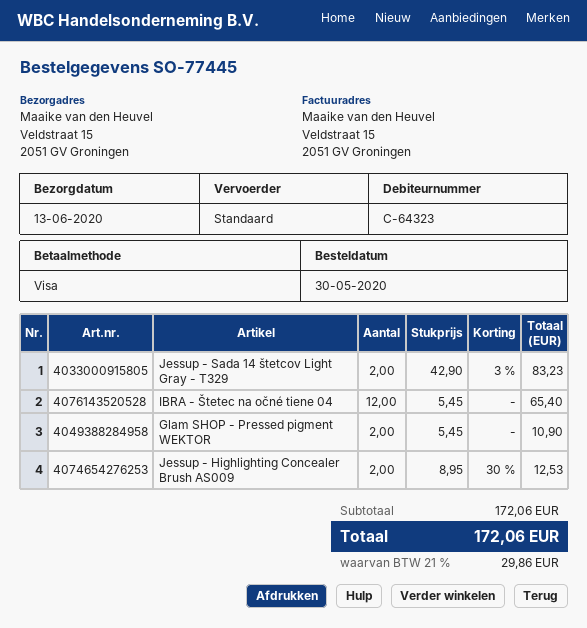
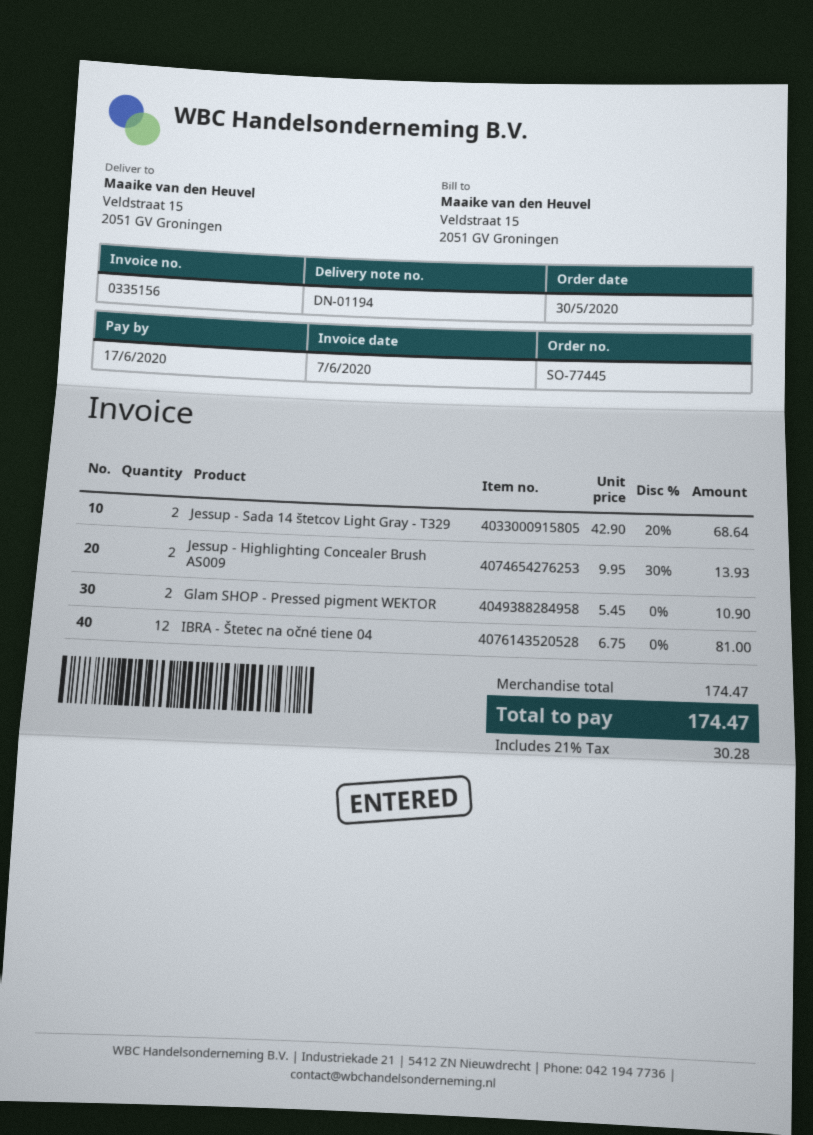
Jessup - Sada 14 štetcov Light Gray - T329: 2 x 42.90 - 3% = 83.23 -> 2 x 42.90 - 20% = 68.64
IBRA - Štetec na očné tiene 04: 12 x 5.45 = 65.40 -> 12 x 6.75 = 81.00
Jessup - Highlighting Concealer Brush AS009: 2 x 8.95 - 30% = 12.53 -> 2 x 9.95 - 30% = 13.93
subtotal: 172.06 -> 174.47
tax: 21% = 29.86 -> 21% = 30.28
total: 172.06 -> 174.47

